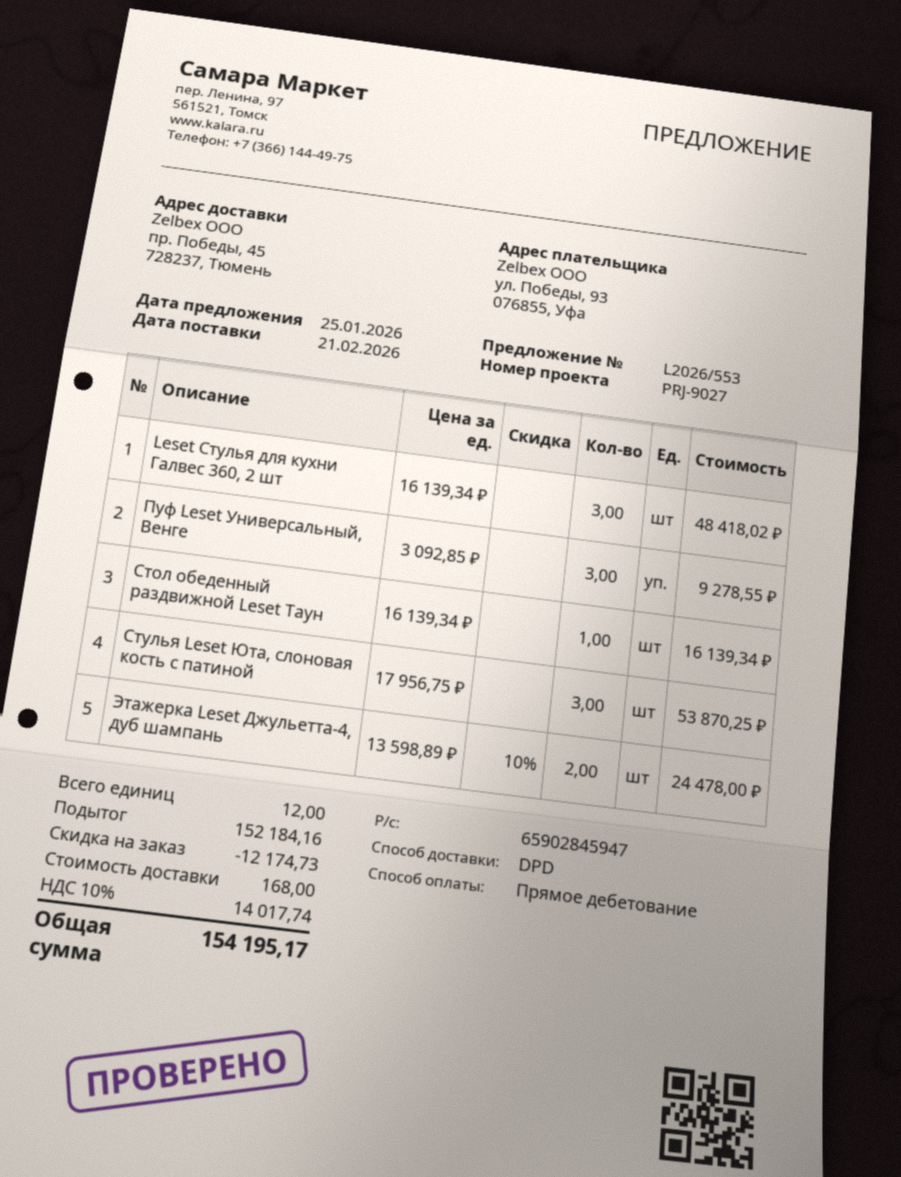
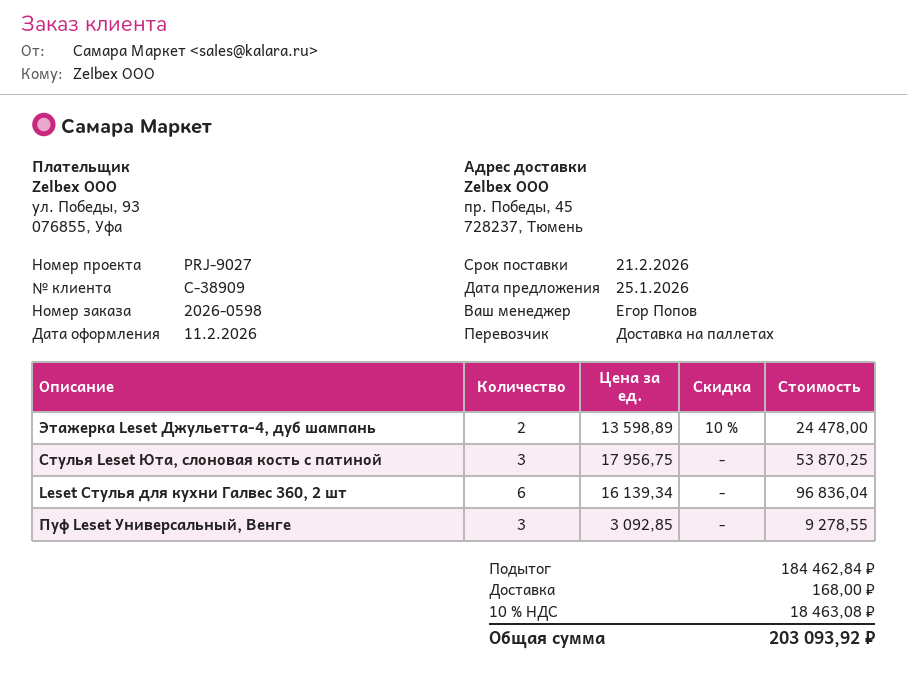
shipping method: DPD -> pallet freight
Leset Стулья для кухни Галвес 360, 2 шт: 3 x 16139.34 = 48418.02 -> 6 x 16139.34 = 96836.04
Стол обеденный раздвижной Leset Таун: 1 x 16139.34 = 16139.34 -> none
subtotal: 152184.16 -> 184462.84
discount: 12174.73 -> none
tax: 10% = 14017.74 -> 10% = 18463.08
total: 154195.17 -> 203093.92

